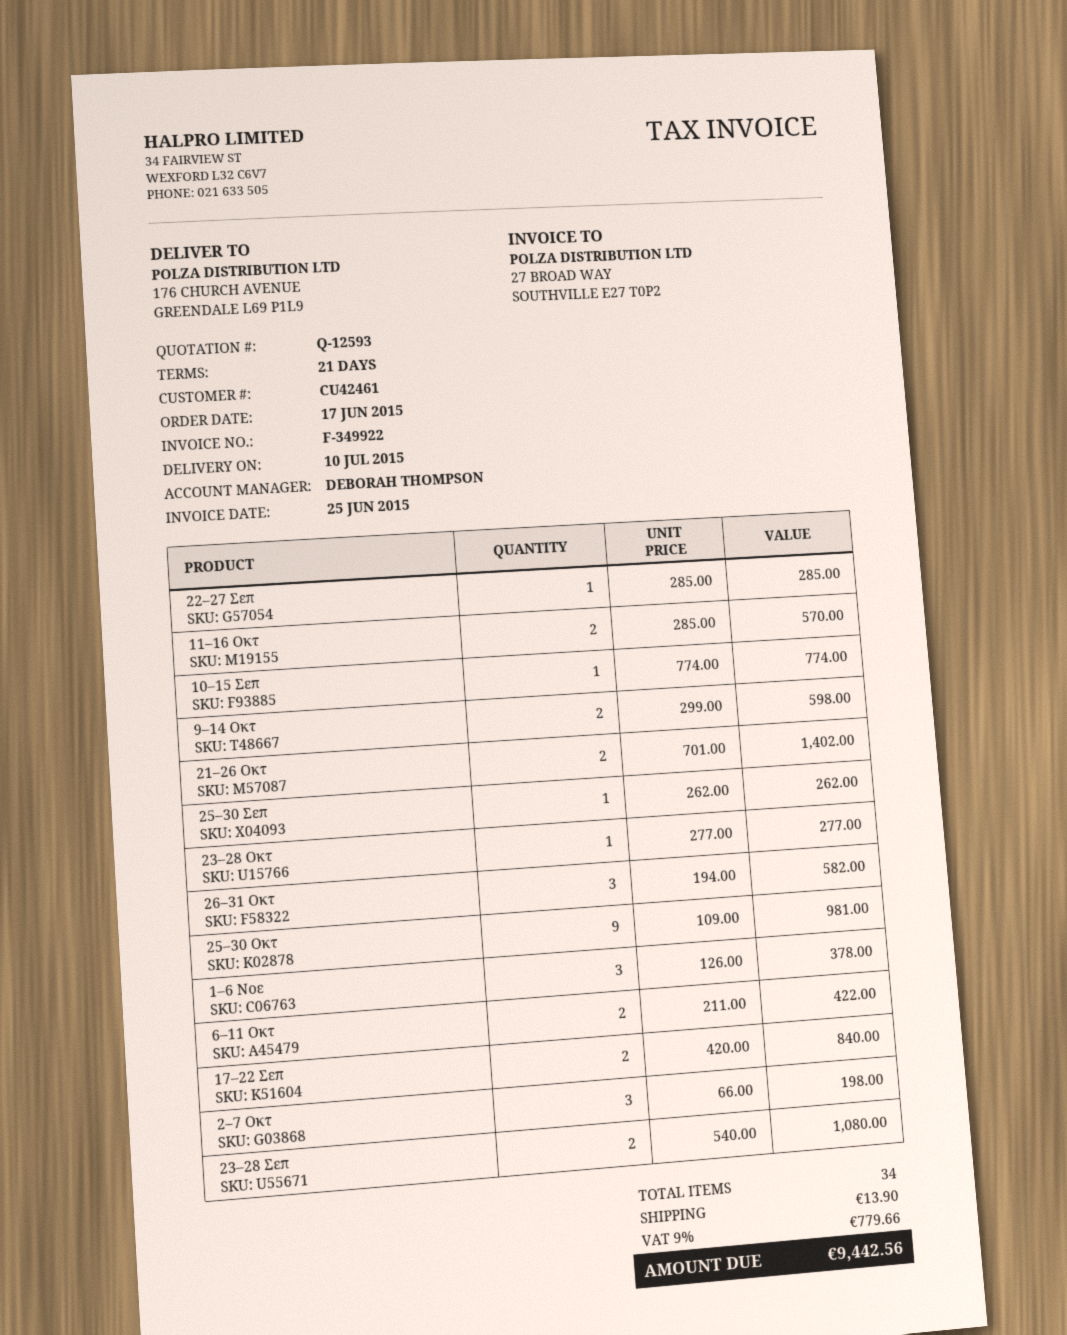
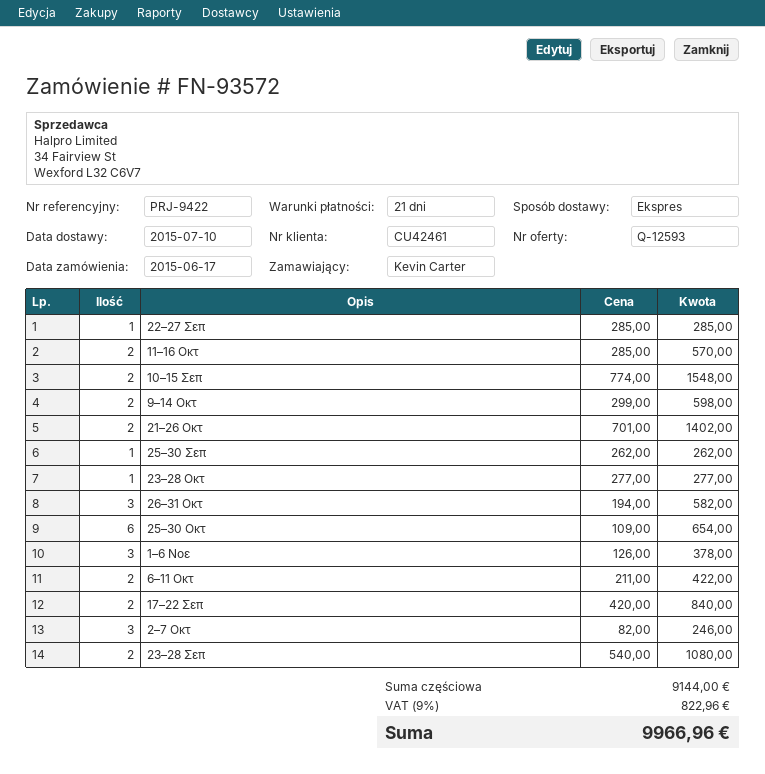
10–15 Σεπ: 1 x 774.00 = 774.00 -> 2 x 774.00 = 1548.00
25–30 Οκτ: 9 x 109.00 = 981.00 -> 6 x 109.00 = 654.00
2–7 Οκτ: 3 x 66.00 = 198.00 -> 3 x 82.00 = 246.00
shipping: 13.90 -> none
tax: 9% = 779.66 -> 9% = 822.96
total: 9442.56 -> 9966.96

